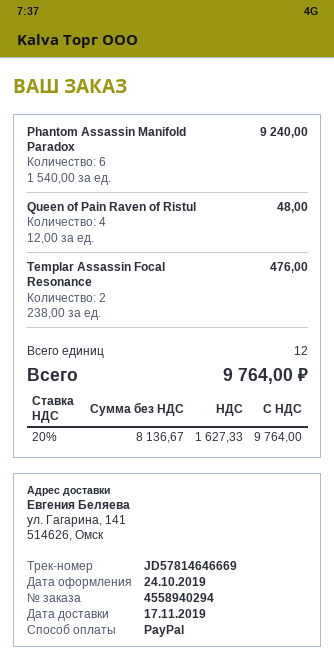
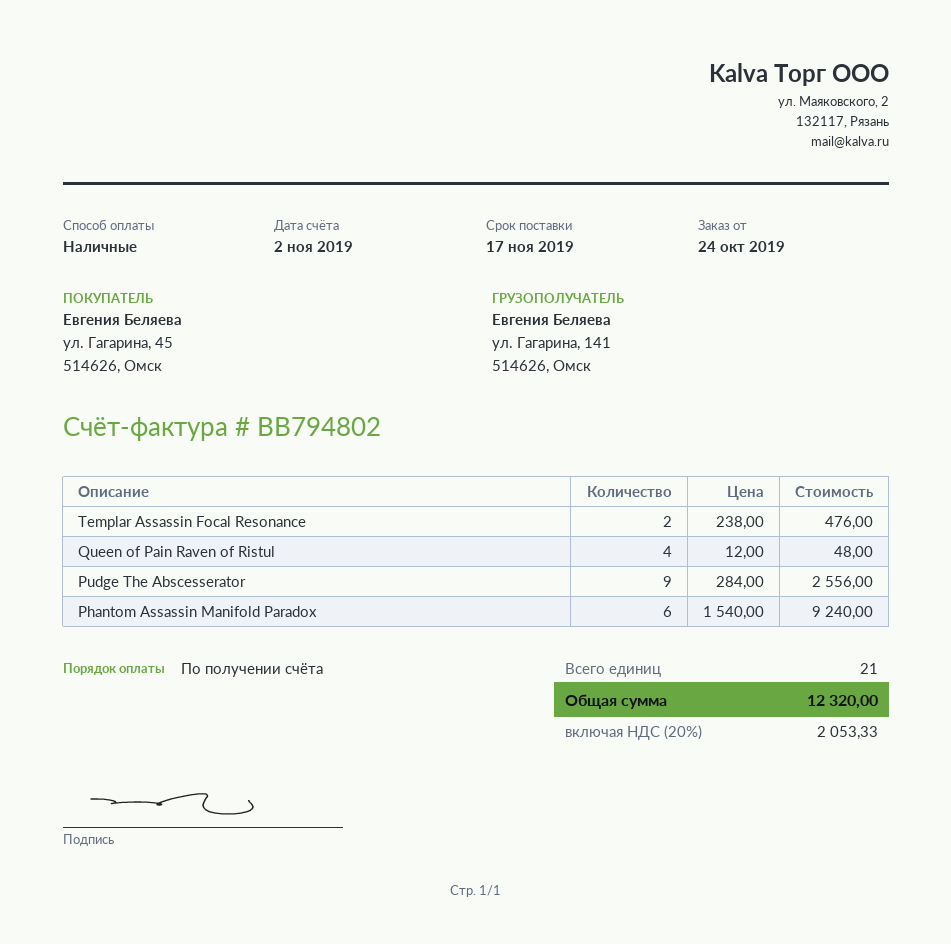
payment method: PayPal -> cash
Pudge The Abscesserator: none -> 9 x 284.00 = 2556.00
total quantity: 12 -> 21
tax: 20% = 1627.33 -> 20% = 2053.33
total: 9764.00 -> 12320.00

